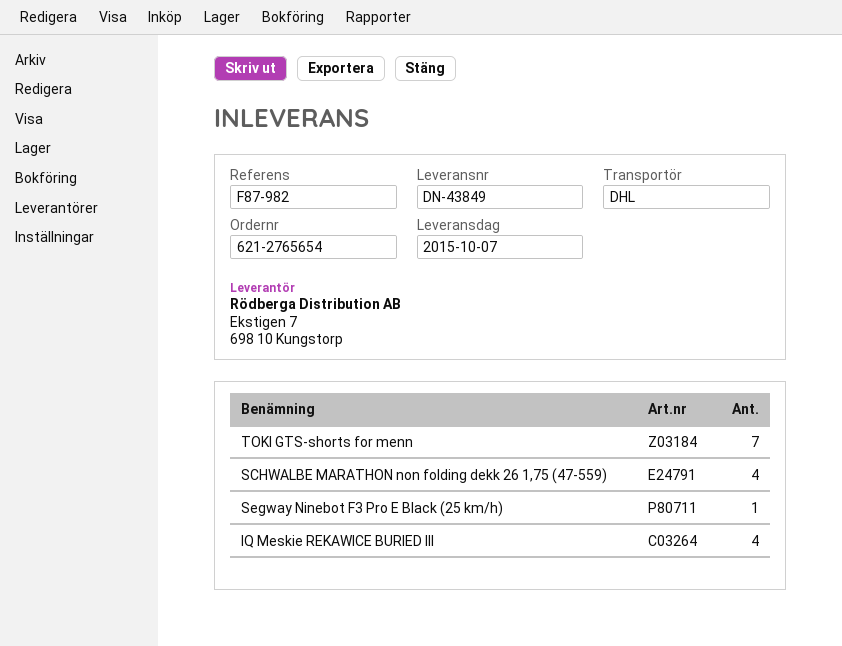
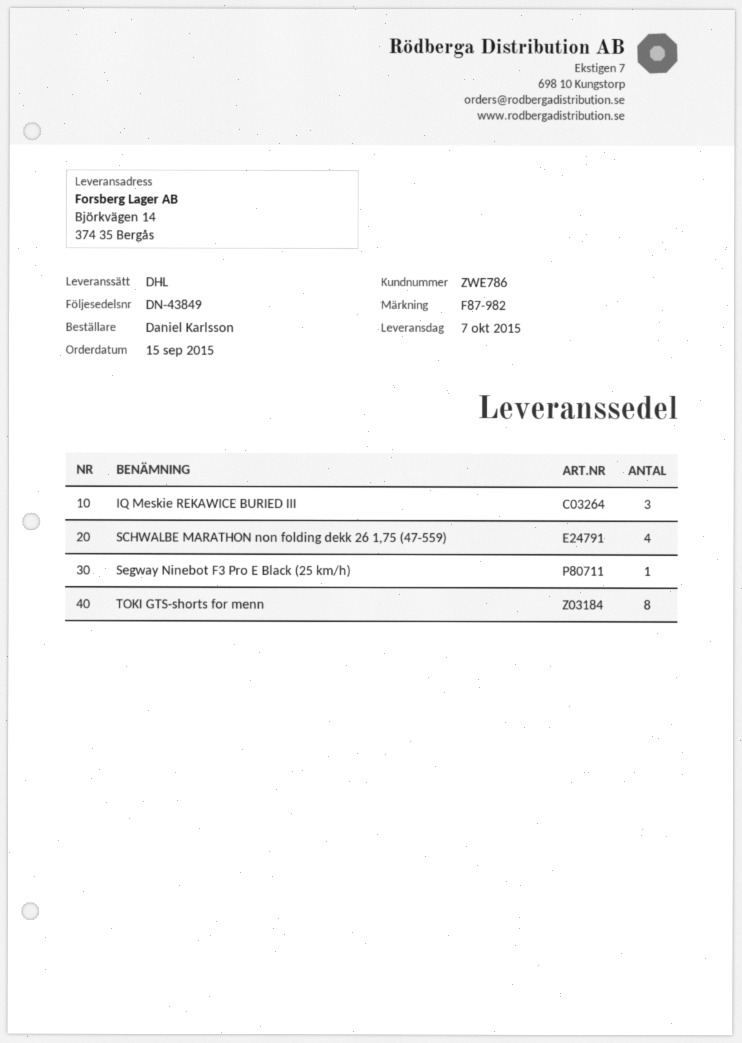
TOKI GTS-shorts for menn: 7 -> 8
IQ Meskie REKAWICE BURIED III: 4 -> 3

